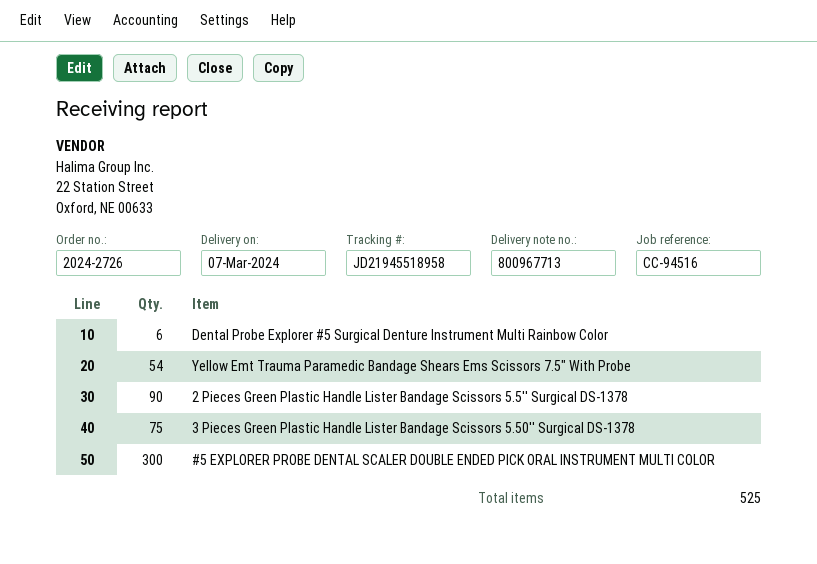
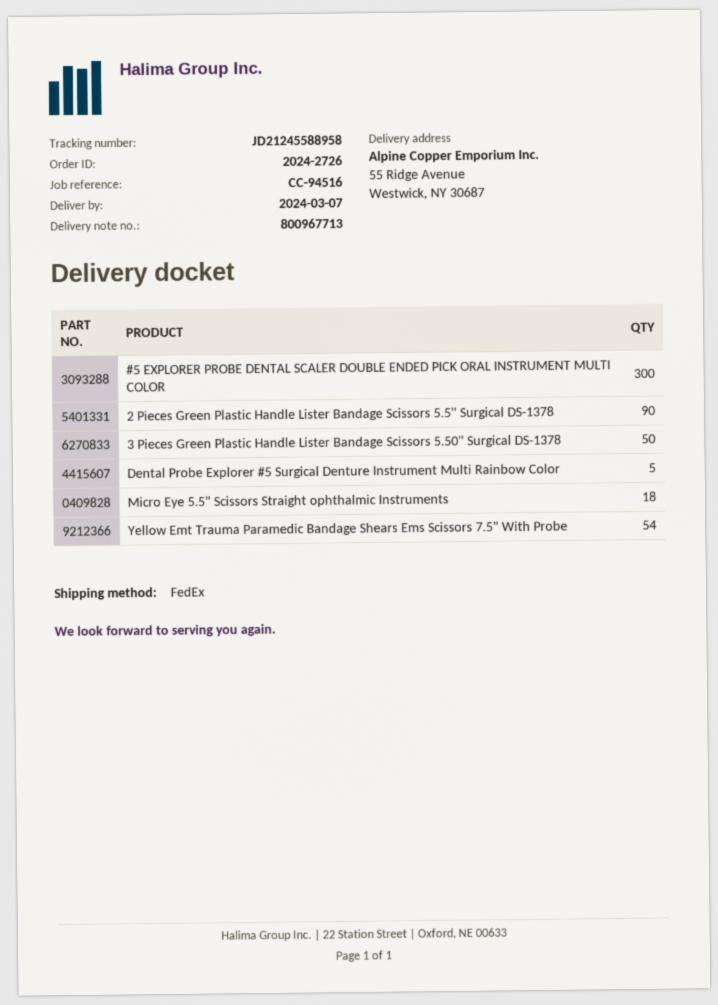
tracking number: JD21945518958 -> JD21245588958
Dental Probe Explorer #5 Surgical Denture Instrument Multi Rainbow Color: 6 -> 5
3 Pieces Green Plastic Handle Lister Bandage Scissors 5.50'' Surgical DS-1378: 75 -> 50
Micro Eye 5.5" Scissors Straight ophthalmic Instruments: none -> 18

